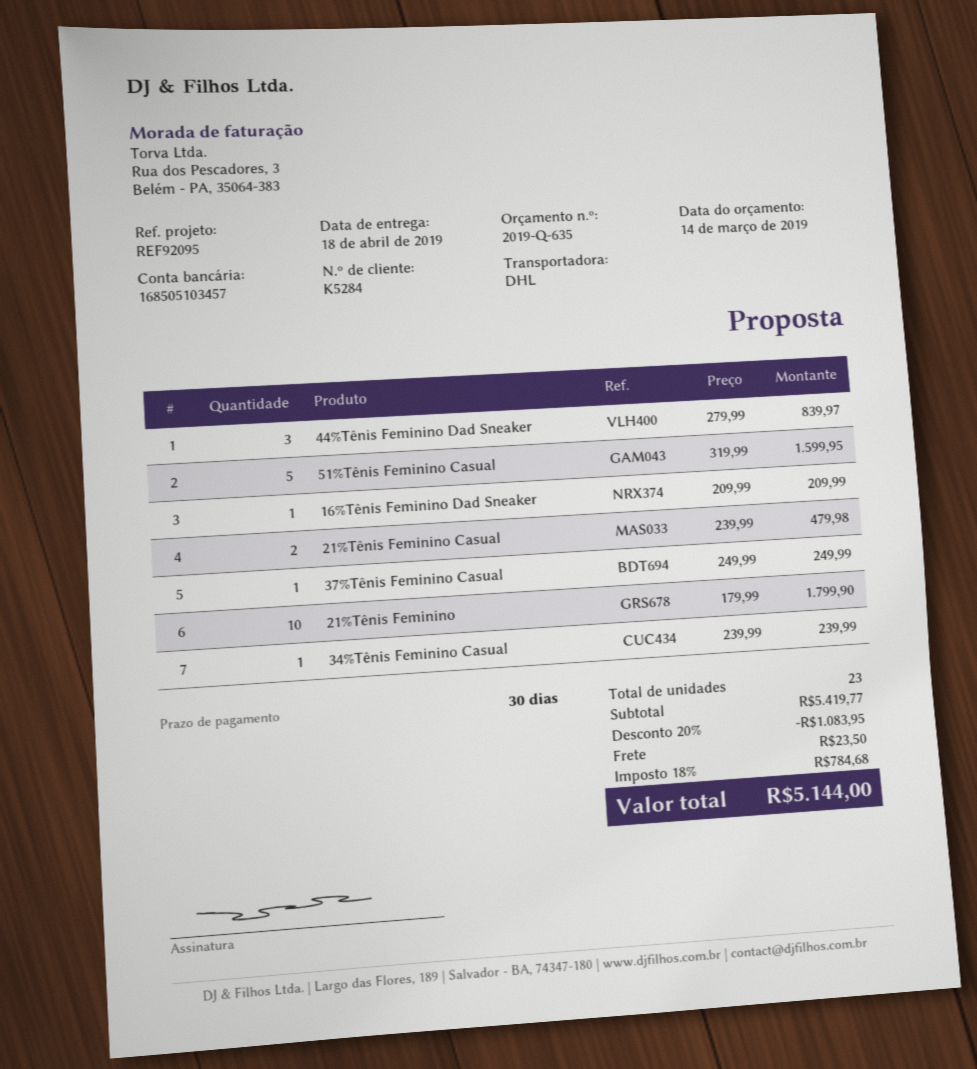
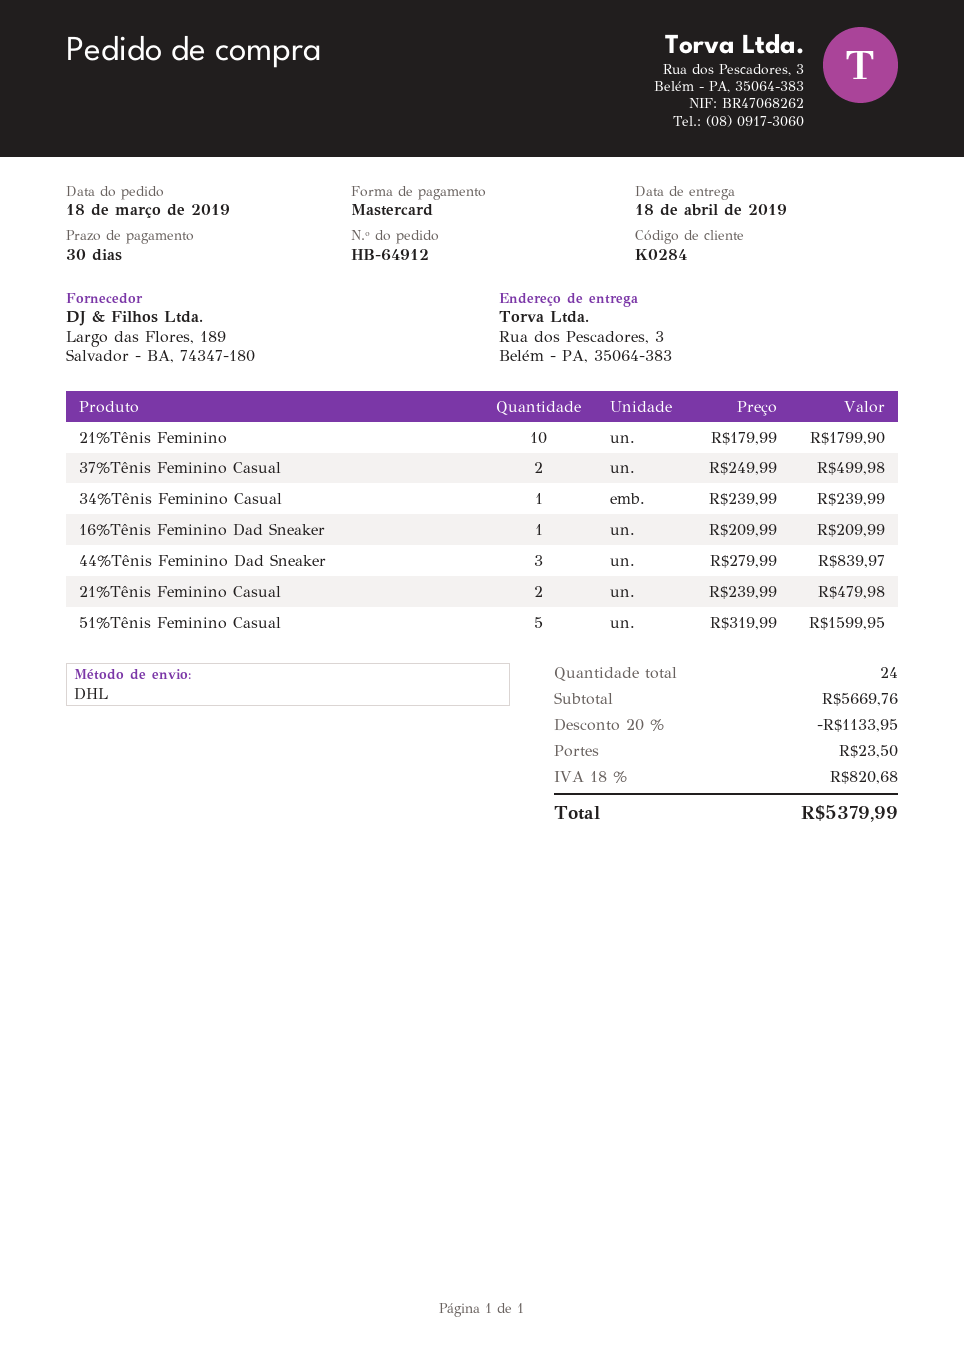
customer number: K5284 -> K0284
37%Tênis Feminino Casual: 1 x 249.99 = 249.99 -> 2 x 249.99 = 499.98
total quantity: 23 -> 24
subtotal: 5419.77 -> 5669.76
discount: 20% = 1083.95 -> 20% = 1133.95
tax: 18% = 784.68 -> 18% = 820.68
total: 5144.00 -> 5379.99

